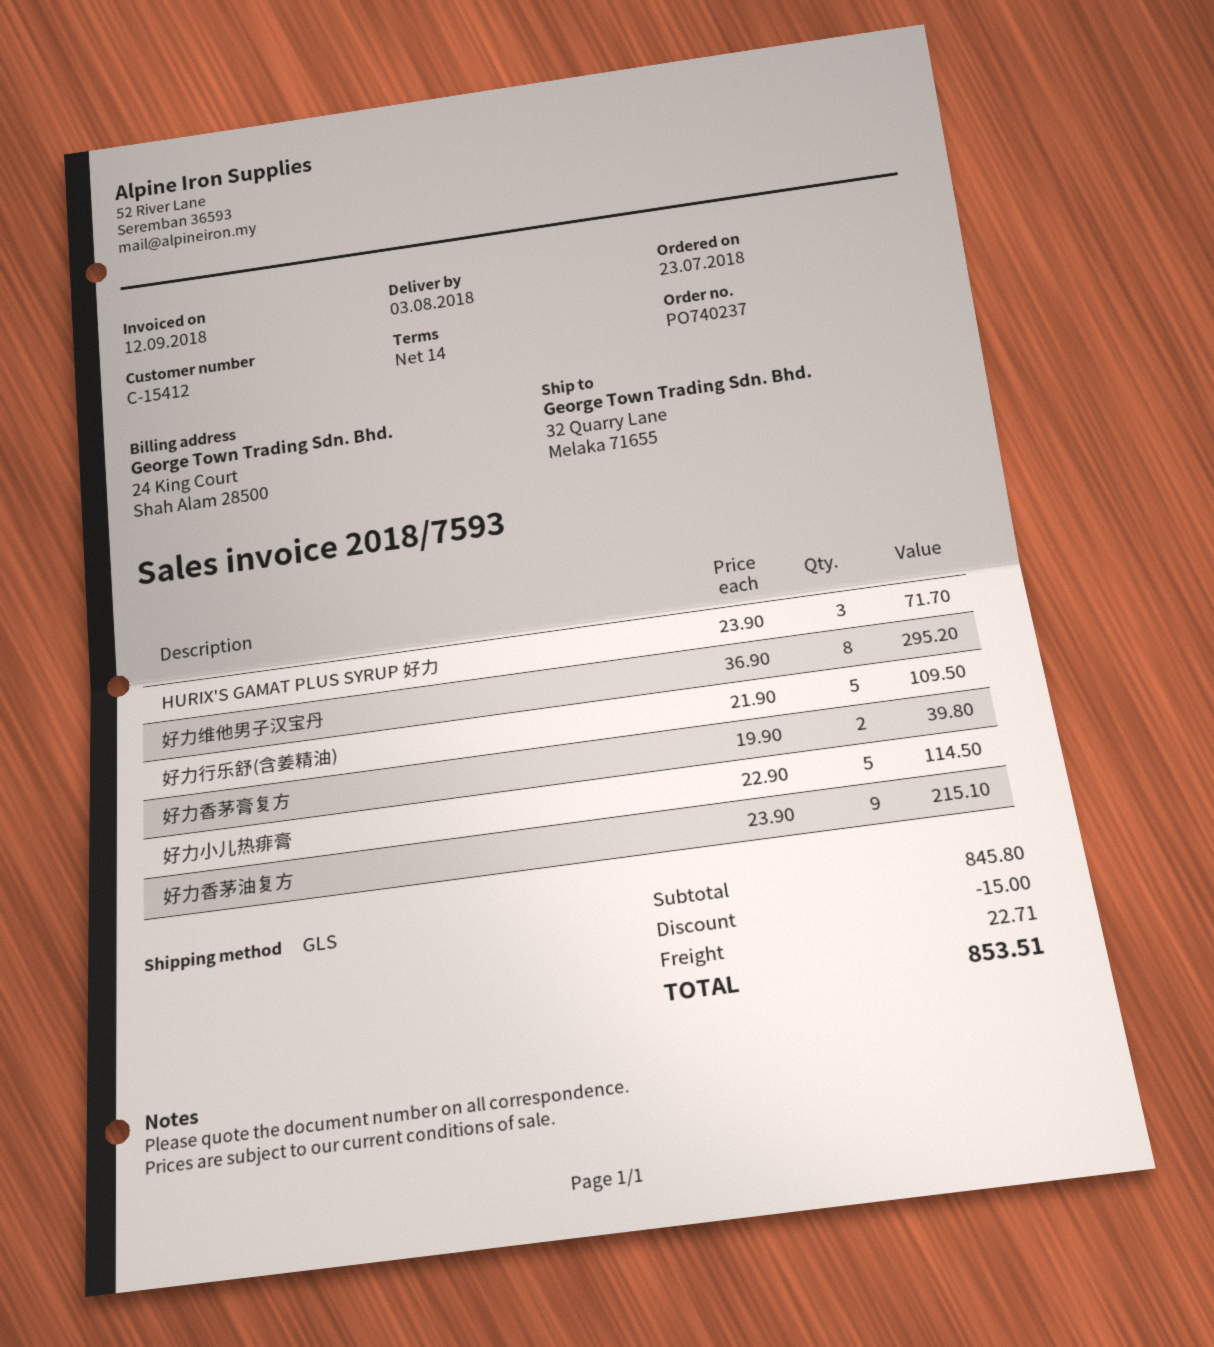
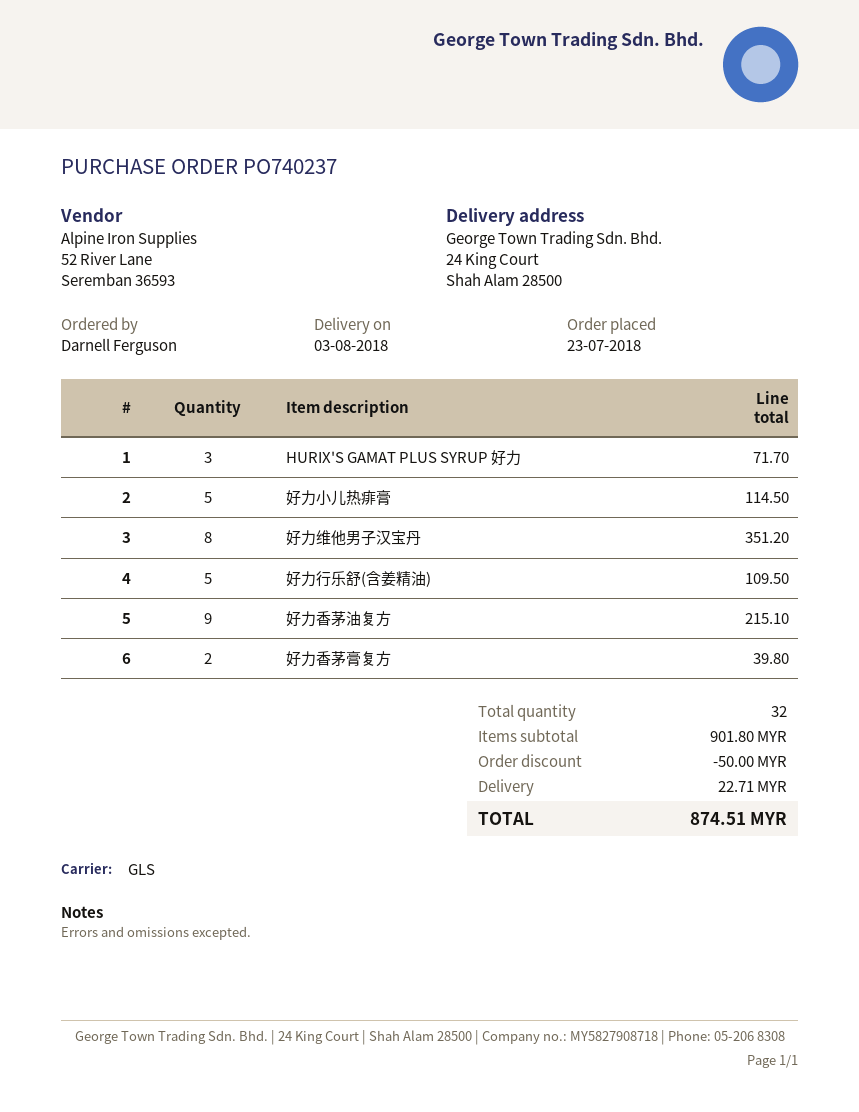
ship to: 32 Quarry Lane, Melaka 71655 -> 24 King Court, Shah Alam 28500
好力维他男子汉宝丹: 8 for 295.20 -> 8 for 351.20
subtotal: 845.80 -> 901.80
discount: 15.00 -> 50.00
total: 853.51 -> 874.51

